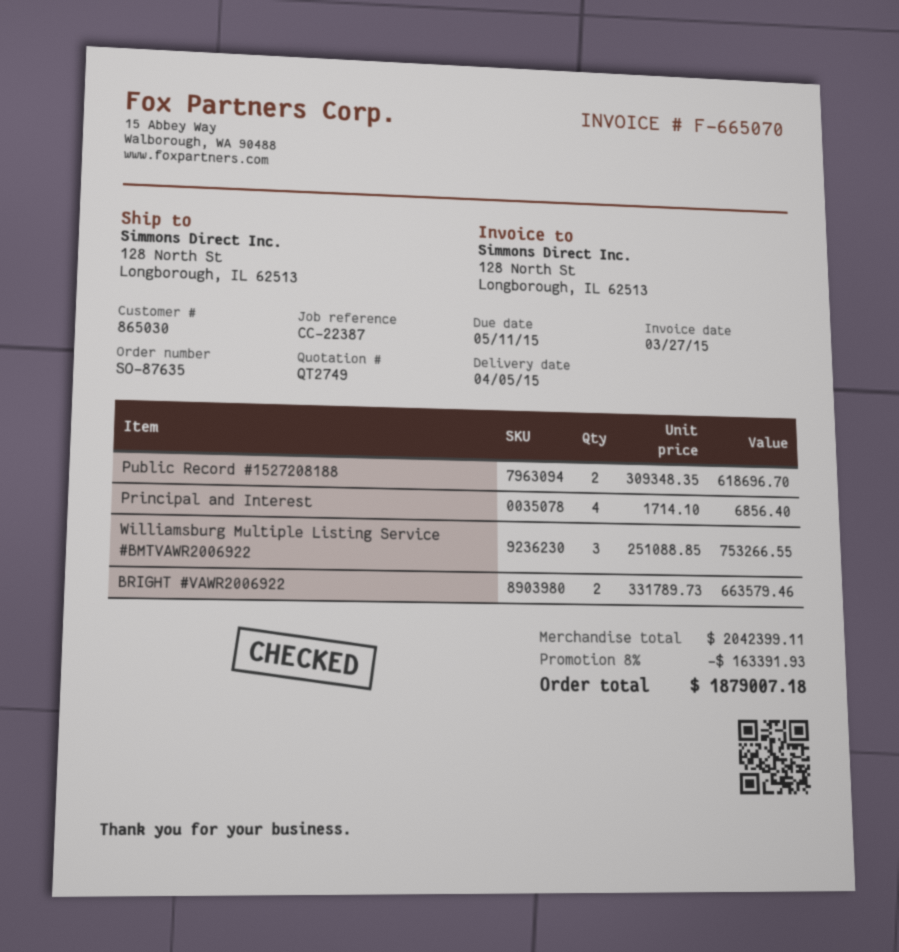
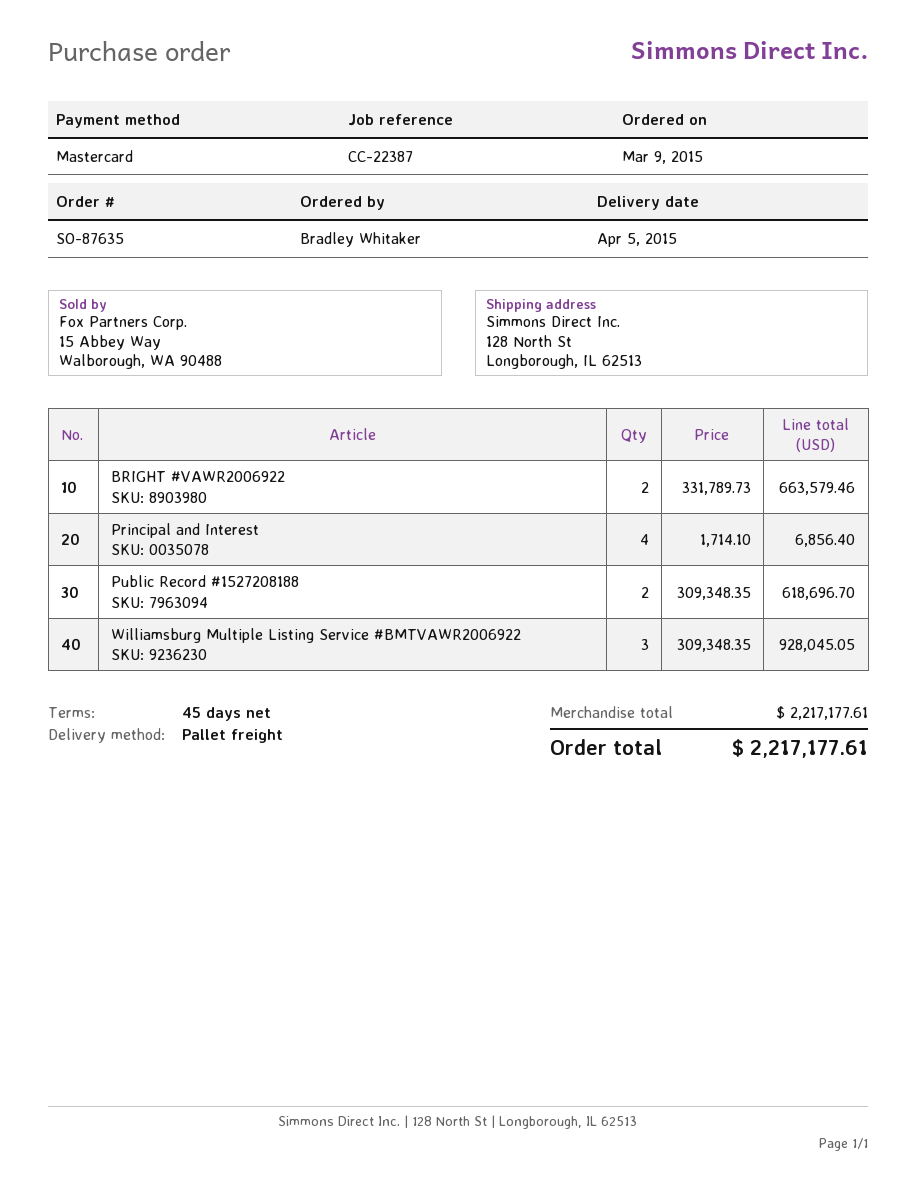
Williamsburg Multiple Listing Service #BMTVAWR2006922: 3 x 251088.85 = 753266.55 -> 3 x 309348.35 = 928045.05
subtotal: 2042399.11 -> 2217177.61
discount: 8% = 163391.93 -> none
total: 1879007.18 -> 2217177.61

